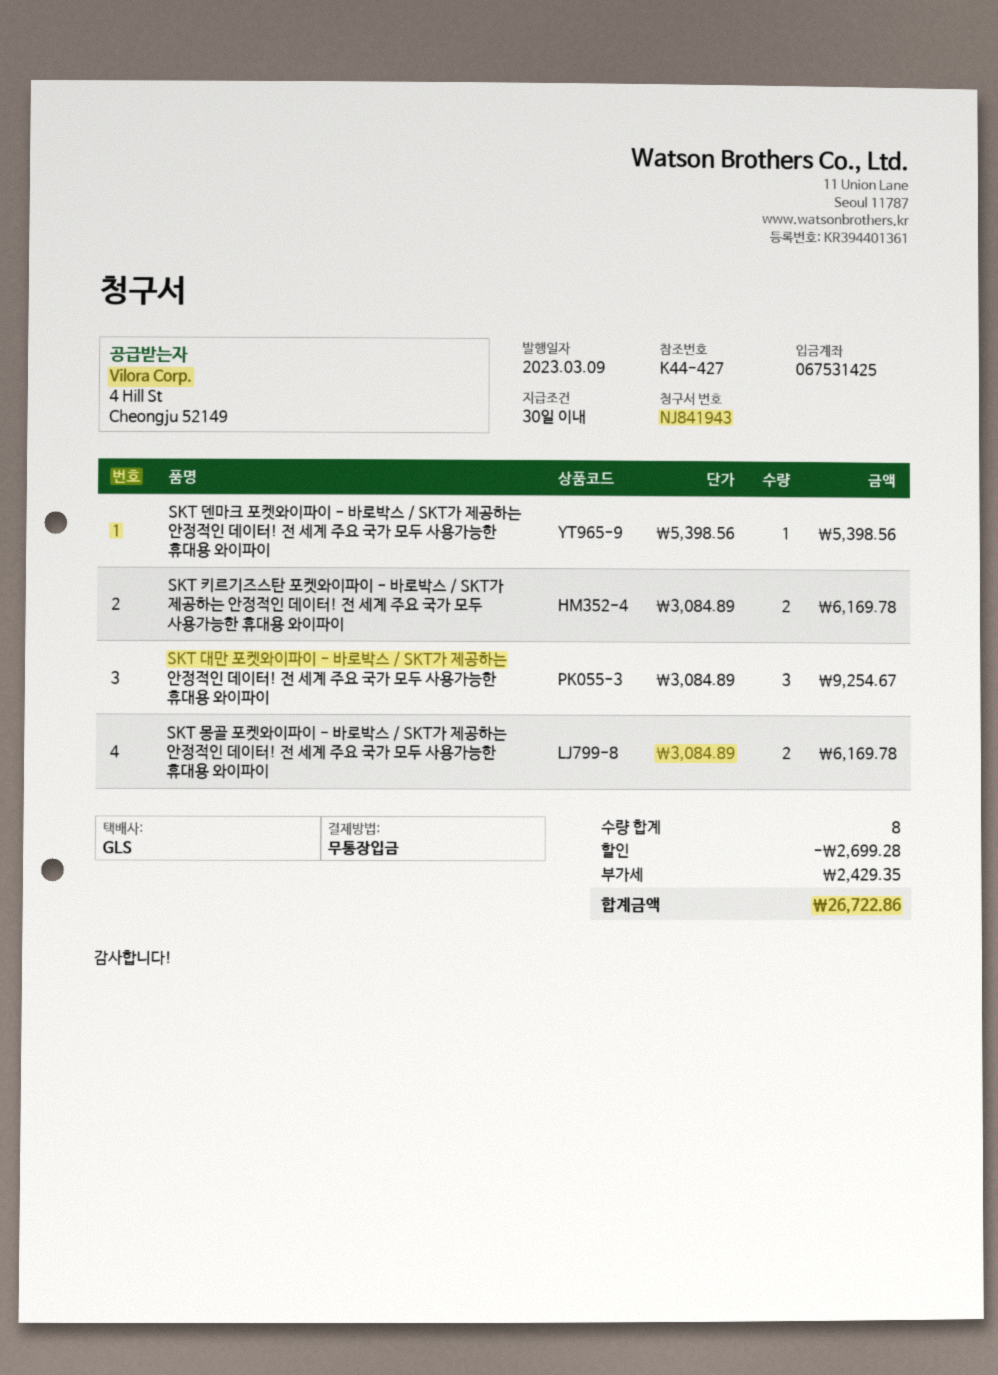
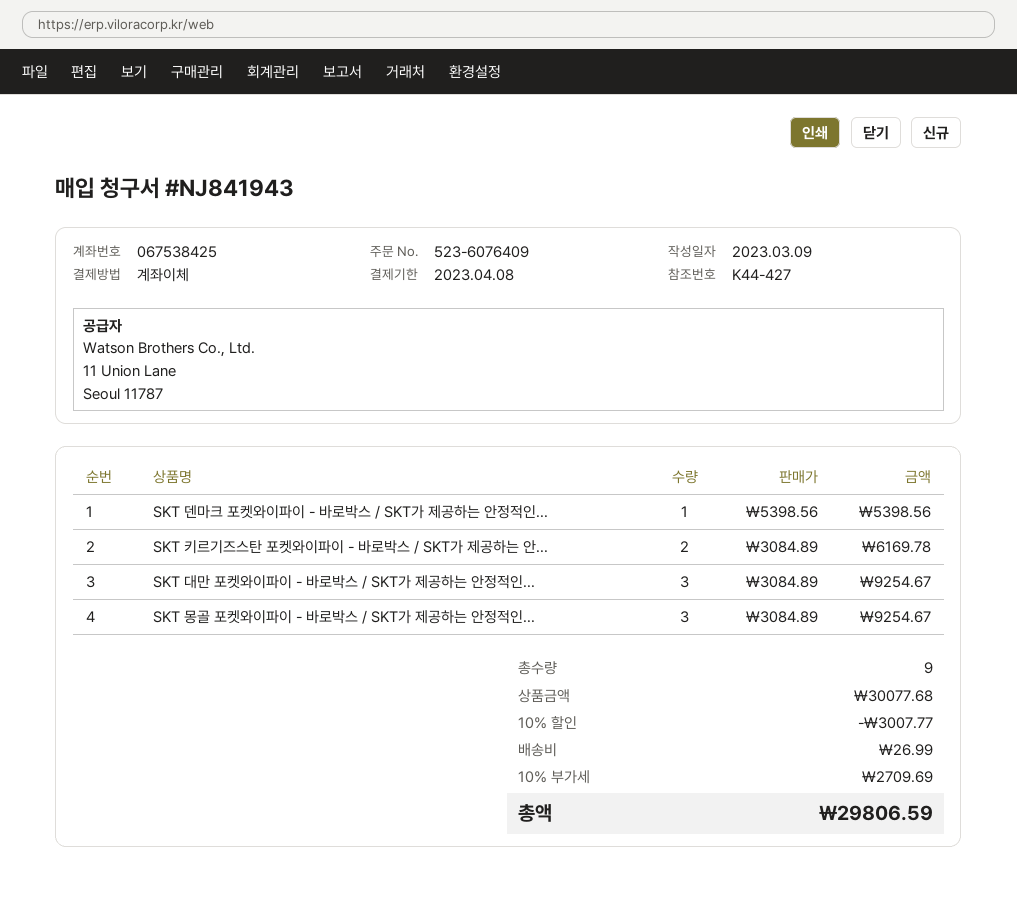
bank account: 067531425 -> 067538425
SKT 몽골 포켓와이파이 - 바로박스 / SKT가 제공하는 안정적인 데이터! 전 세계 주요 국가 모두 사용가능한 휴대용 와이파이: 2 x 3084.89 = 6169.78 -> 3 x 3084.89 = 9254.67
total quantity: 8 -> 9
discount: 2699.28 -> 3007.77
shipping: none -> 26.99
tax: 2429.35 -> 2709.69
total: 26722.86 -> 29806.59

